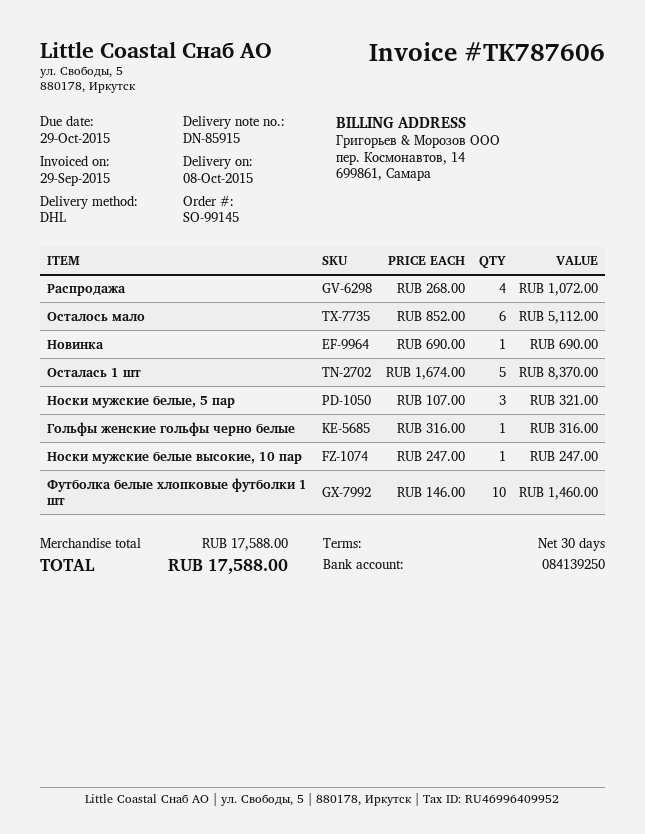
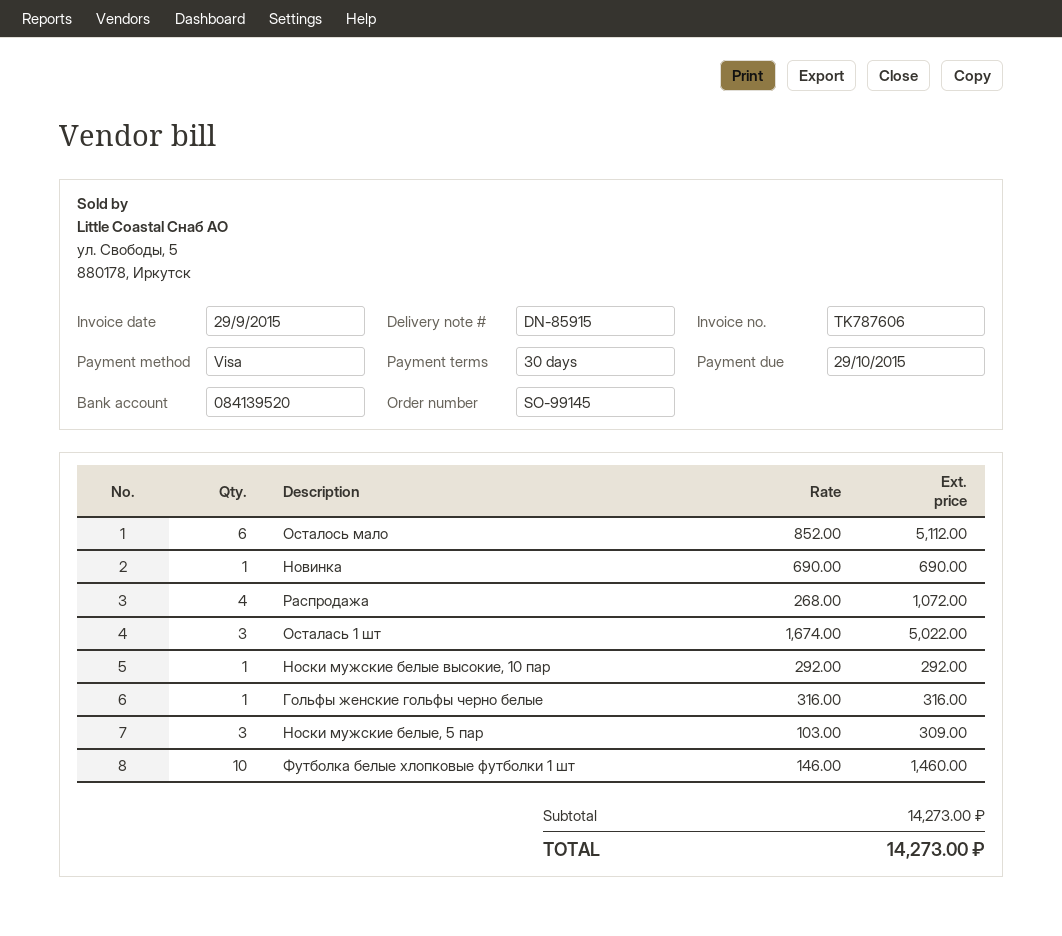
bank account: 084139250 -> 084139520
Осталась 1 шт: 5 x 1674.00 = 8370.00 -> 3 x 1674.00 = 5022.00
Носки мужские белые, 5 пар: 3 x 107.00 = 321.00 -> 3 x 103.00 = 309.00
Носки мужские белые высокие, 10 пар: 1 x 247.00 = 247.00 -> 1 x 292.00 = 292.00
subtotal: 17588.00 -> 14273.00
total: 17588.00 -> 14273.00

